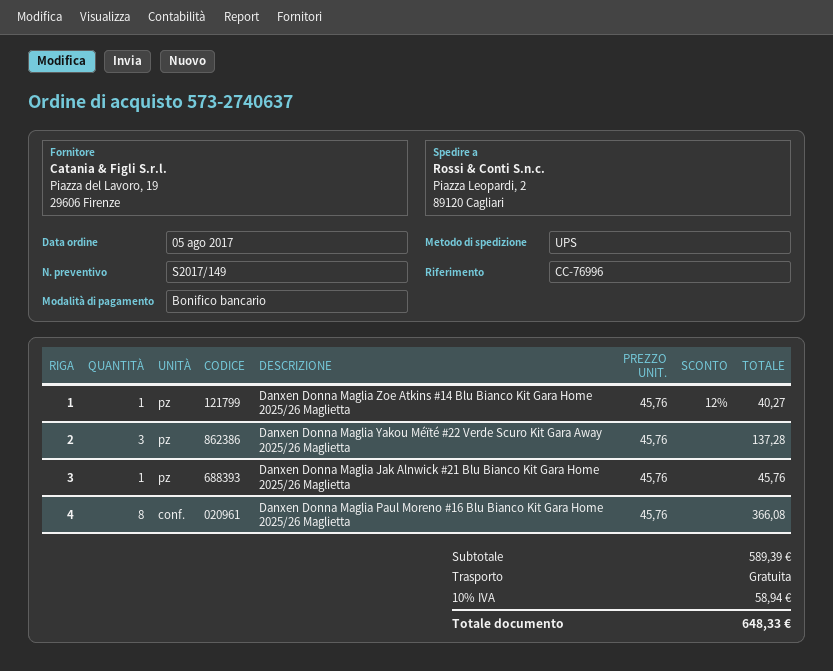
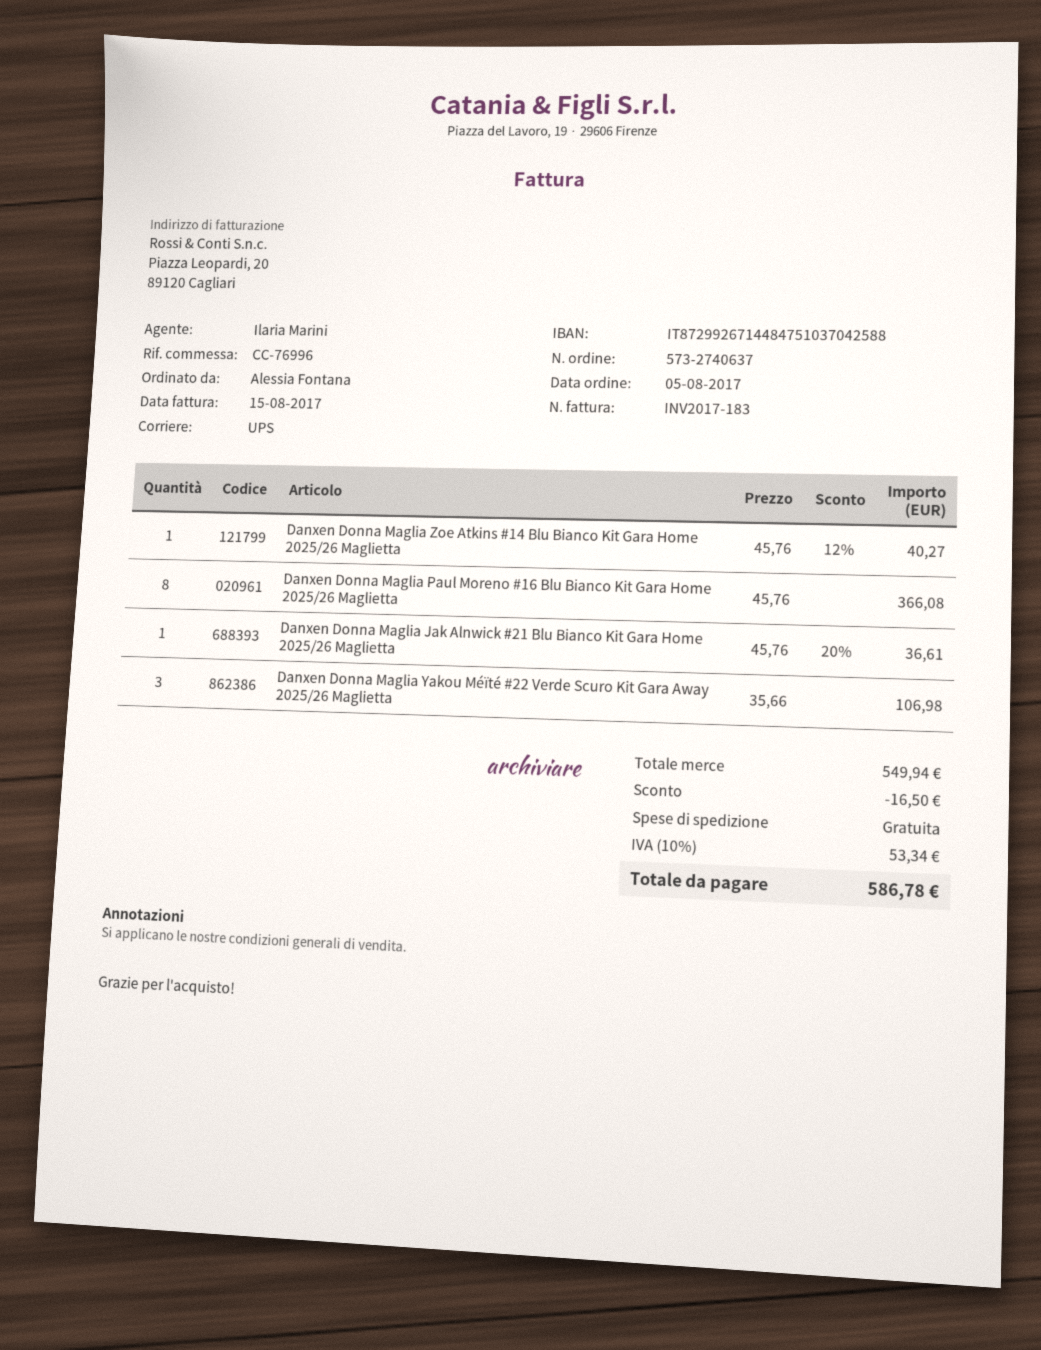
Danxen Donna Maglia Yakou Méïté #22 Verde Scuro Kit Gara Away 2025/26 Maglietta: 3 x 45.76 = 137.28 -> 3 x 35.66 = 106.98
Danxen Donna Maglia Jak Alnwick #21 Blu Bianco Kit Gara Home 2025/26 Maglietta: 1 x 45.76 = 45.76 -> 1 x 45.76 - 20% = 36.61
subtotal: 589.39 -> 549.94
discount: none -> 16.50
tax: 10% = 58.94 -> 10% = 53.34
total: 648.33 -> 586.78

